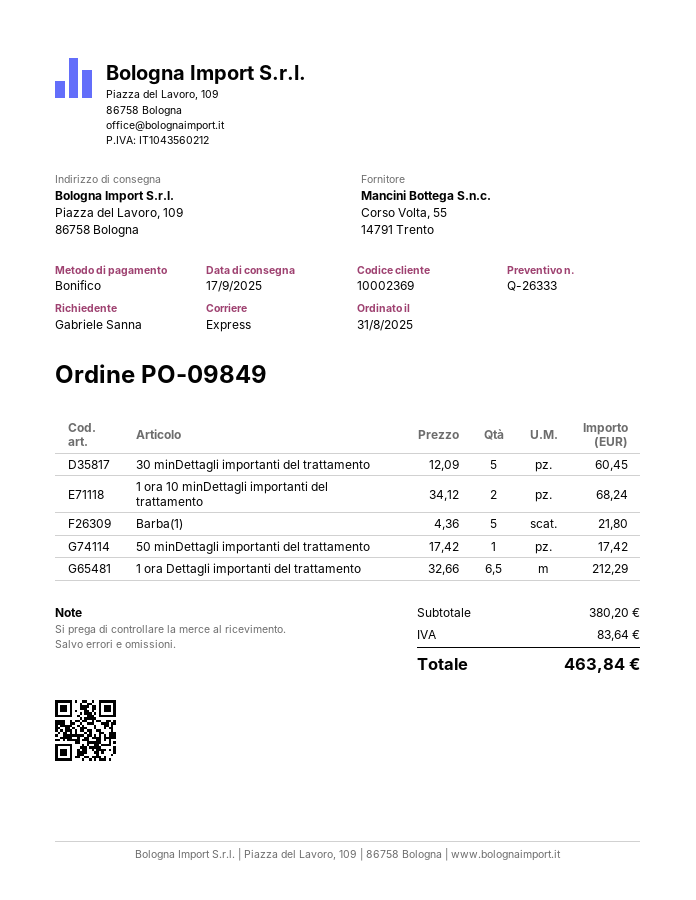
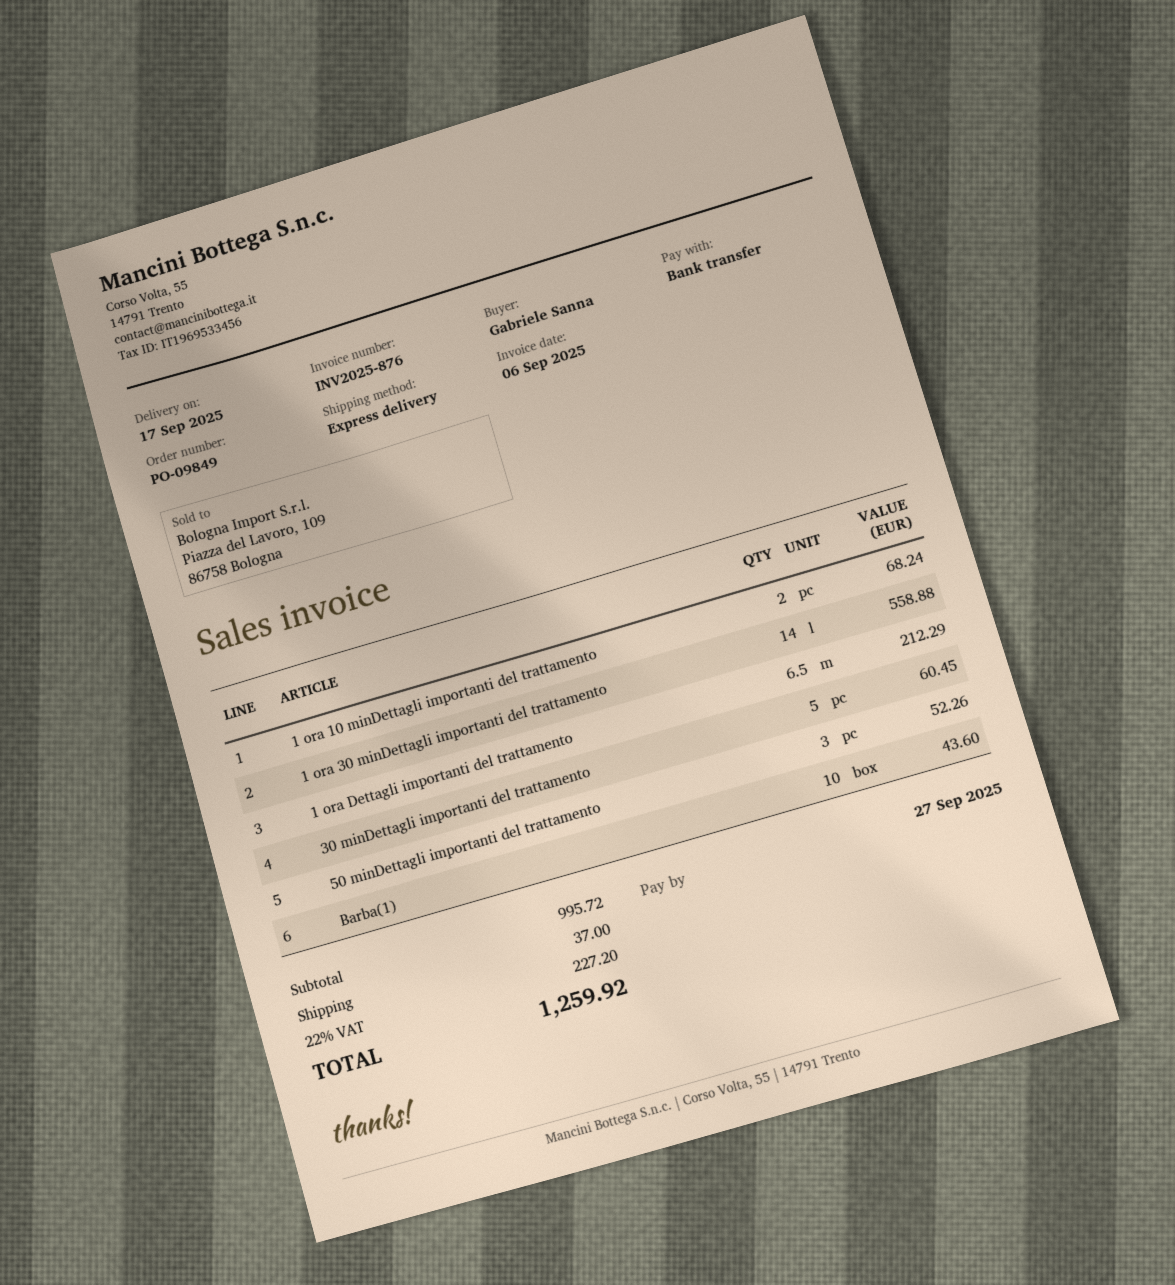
Barba(1): 5 for 21.80 -> 10 for 43.60
50 minDettagli importanti del trattamento: 1 for 17.42 -> 3 for 52.26
1 ora 30 minDettagli importanti del trattamento: none -> 14 for 558.88
subtotal: 380.20 -> 995.72
shipping: none -> 37.00
tax: 83.64 -> 227.20
total: 463.84 -> 1259.92

